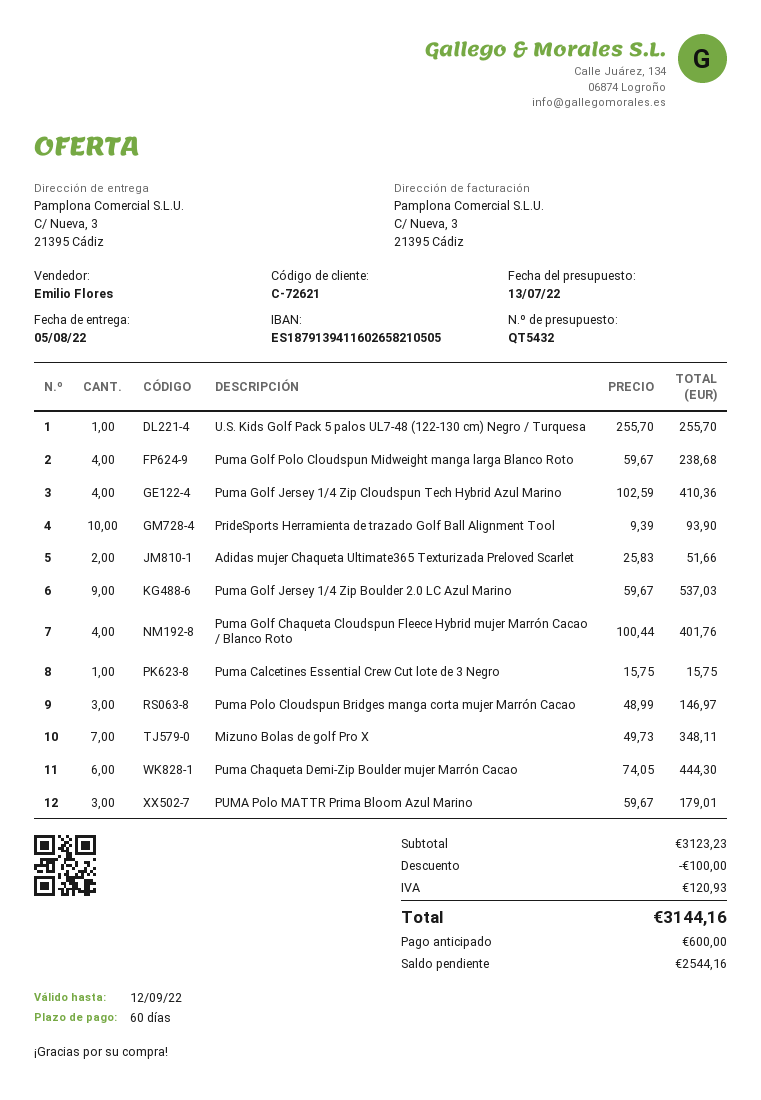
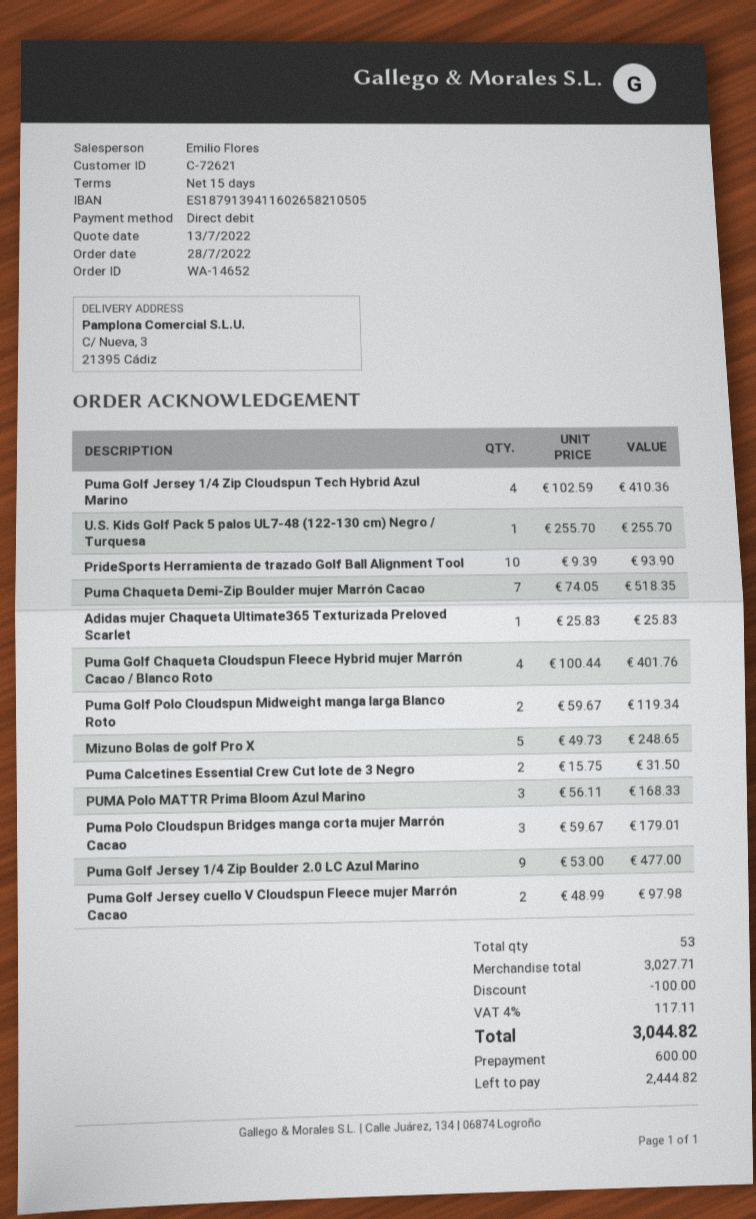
payment terms: 60 days -> 15 days
Puma Golf Polo Cloudspun Midweight manga larga Blanco Roto: 4 x 59.67 = 238.68 -> 2 x 59.67 = 119.34
Adidas mujer Chaqueta Ultimate365 Texturizada Preloved Scarlet: 2 x 25.83 = 51.66 -> 1 x 25.83 = 25.83
Puma Golf Jersey 1/4 Zip Boulder 2.0 LC Azul Marino: 9 x 59.67 = 537.03 -> 9 x 53.00 = 477.00
Puma Calcetines Essential Crew Cut lote de 3 Negro: 1 x 15.75 = 15.75 -> 2 x 15.75 = 31.50
Puma Polo Cloudspun Bridges manga corta mujer Marrón Cacao: 3 x 48.99 = 146.97 -> 3 x 59.67 = 179.01
Mizuno Bolas de golf Pro X: 7 x 49.73 = 348.11 -> 5 x 49.73 = 248.65
Puma Chaqueta Demi-Zip Boulder mujer Marrón Cacao: 6 x 74.05 = 444.30 -> 7 x 74.05 = 518.35
PUMA Polo MATTR Prima Bloom Azul Marino: 3 x 59.67 = 179.01 -> 3 x 56.11 = 168.33
Puma Golf Jersey cuello V Cloudspun Fleece mujer Marrón Cacao: none -> 2 x 48.99 = 97.98
subtotal: 3123.23 -> 3027.71
tax: 120.93 -> 117.11
total: 3144.16 -> 3044.82
balance: 2544.16 -> 2444.82

